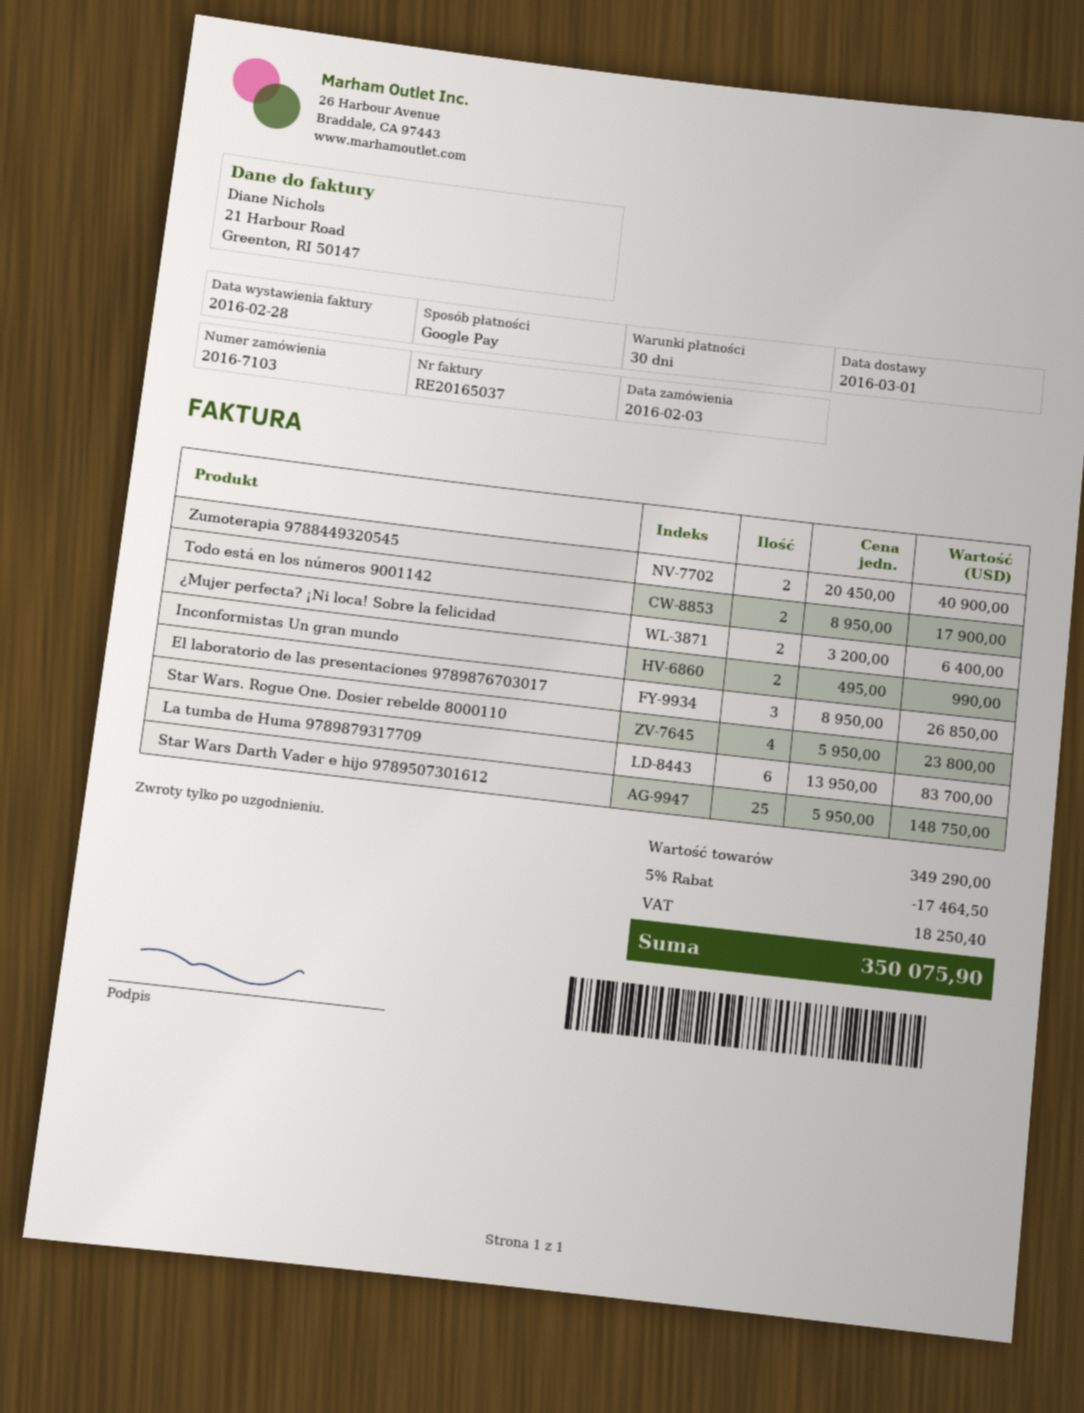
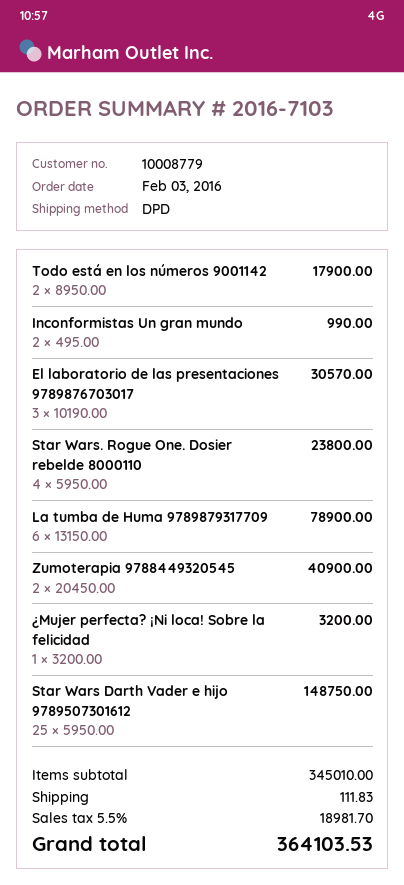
¿Mujer perfecta? ¡Ni loca! Sobre la felicidad: 2 x 3200.00 = 6400.00 -> 1 x 3200.00 = 3200.00
El laboratorio de las presentaciones 9789876703017: 3 x 8950.00 = 26850.00 -> 3 x 10190.00 = 30570.00
La tumba de Huma 9789879317709: 6 x 13950.00 = 83700.00 -> 6 x 13150.00 = 78900.00
subtotal: 349290.00 -> 345010.00
discount: 5% = 17464.50 -> none
shipping: none -> 111.83
tax: 18250.40 -> 18981.70
total: 350075.90 -> 364103.53

